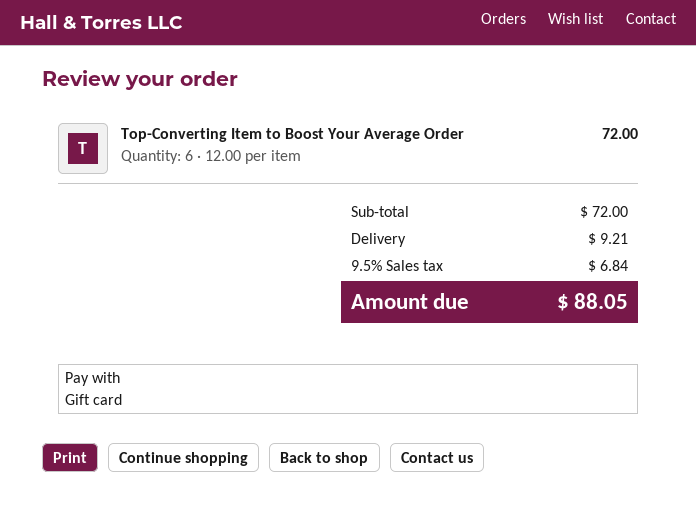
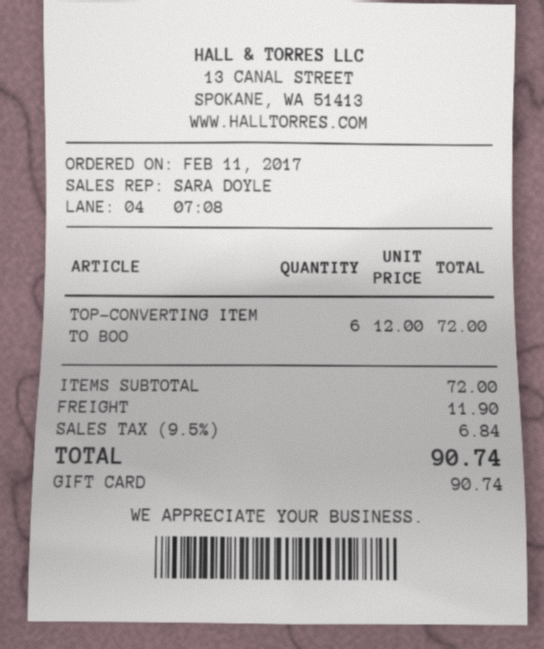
shipping: 9.21 -> 11.90
total: 88.05 -> 90.74

